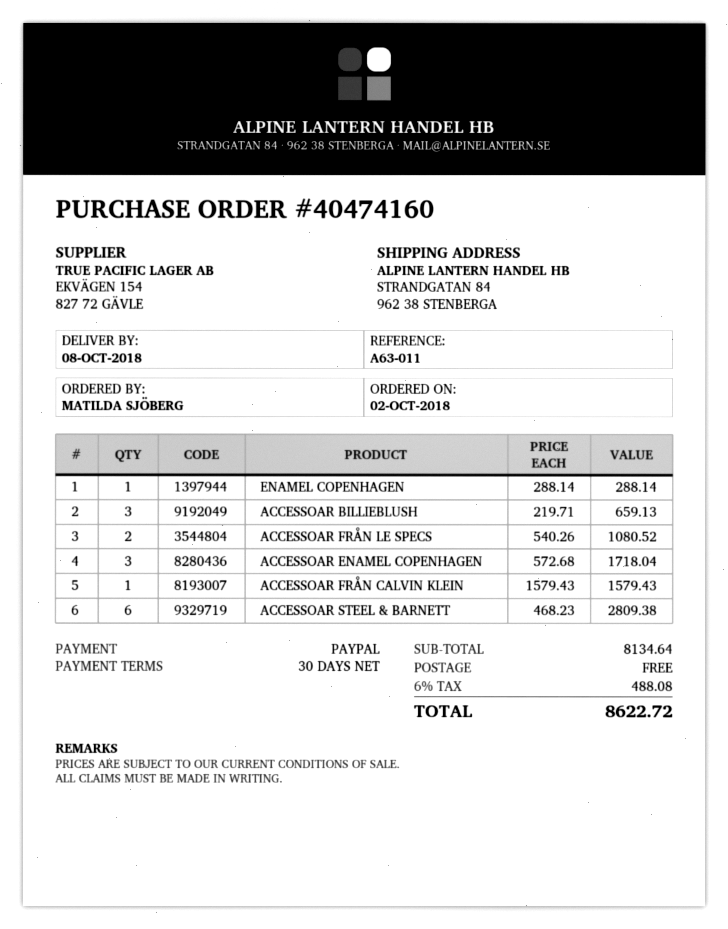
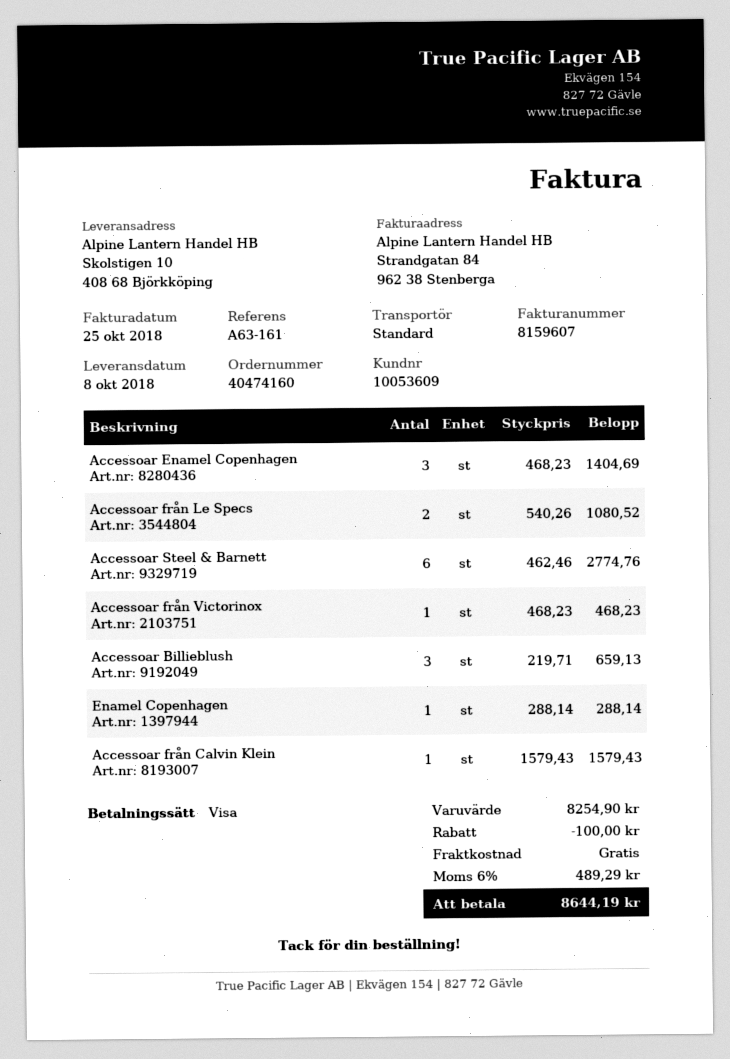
reference: A63-011 -> A63-161
payment method: PayPal -> Visa
ship to: STRANDGATAN 84, 962 38 STENBERGA -> Skolstigen 10, 408 68 Björkköping
ACCESSOAR ENAMEL COPENHAGEN: 3 x 572.68 = 1718.04 -> 3 x 468.23 = 1404.69
ACCESSOAR STEEL & BARNETT: 6 x 468.23 = 2809.38 -> 6 x 462.46 = 2774.76
Accessoar från Victorinox: none -> 1 x 468.23 = 468.23
subtotal: 8134.64 -> 8254.90
discount: none -> 100.00
tax: 6% = 488.08 -> 6% = 489.29
total: 8622.72 -> 8644.19

